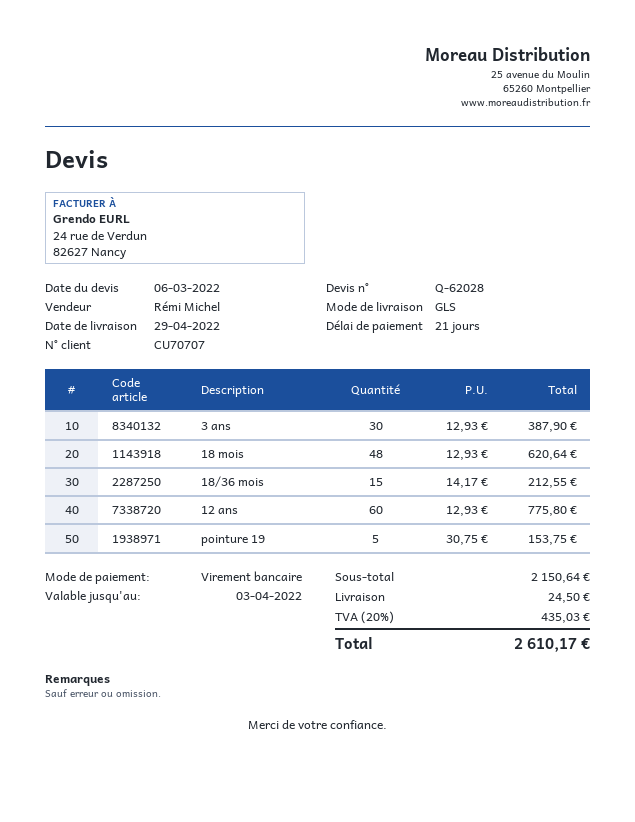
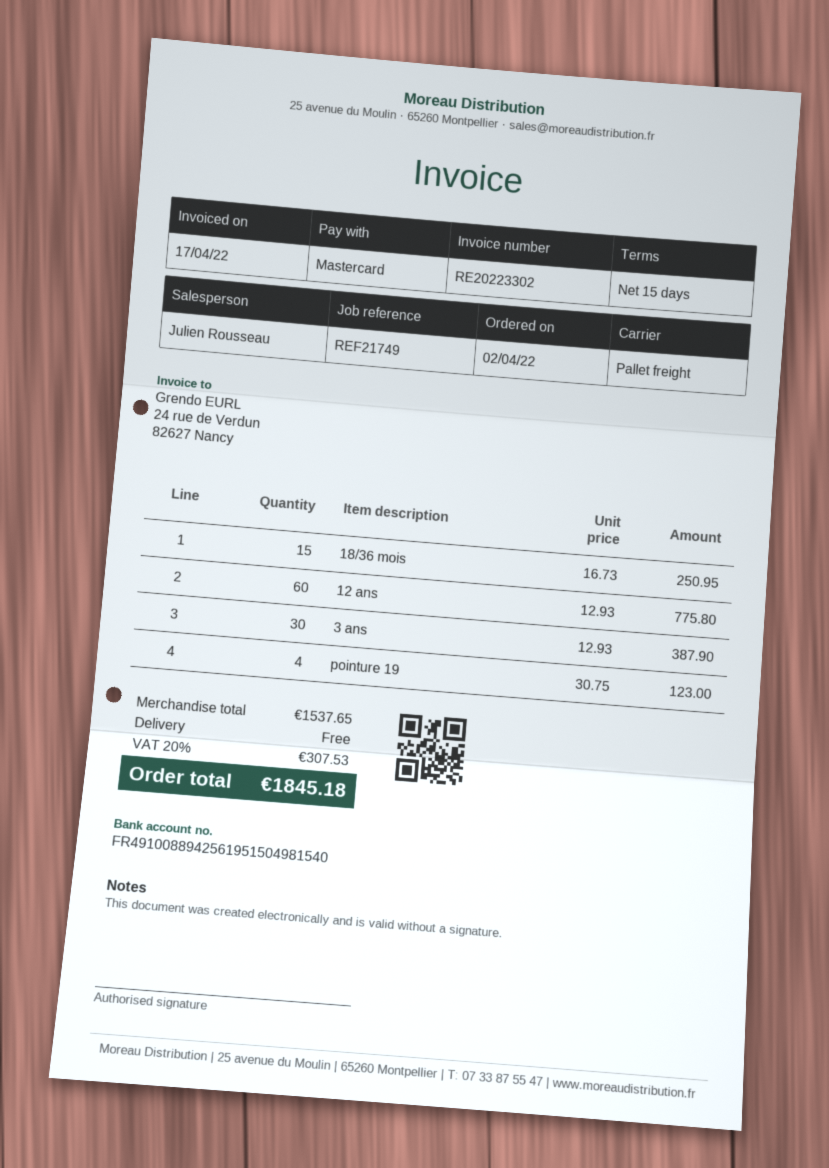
payment terms: 21 days -> 15 days
sales rep: Rémi Michel -> Julien Rousseau
payment method: bank transfer -> Mastercard
shipping method: GLS -> pallet freight
18 mois: 48 x 12.93 = 620.64 -> none
18/36 mois: 15 x 14.17 = 212.55 -> 15 x 16.73 = 250.95
pointure 19: 5 x 30.75 = 153.75 -> 4 x 30.75 = 123.00
subtotal: 2150.64 -> 1537.65
shipping: 24.50 -> 0.00
tax: 20% = 435.03 -> 20% = 307.53
total: 2610.17 -> 1845.18

